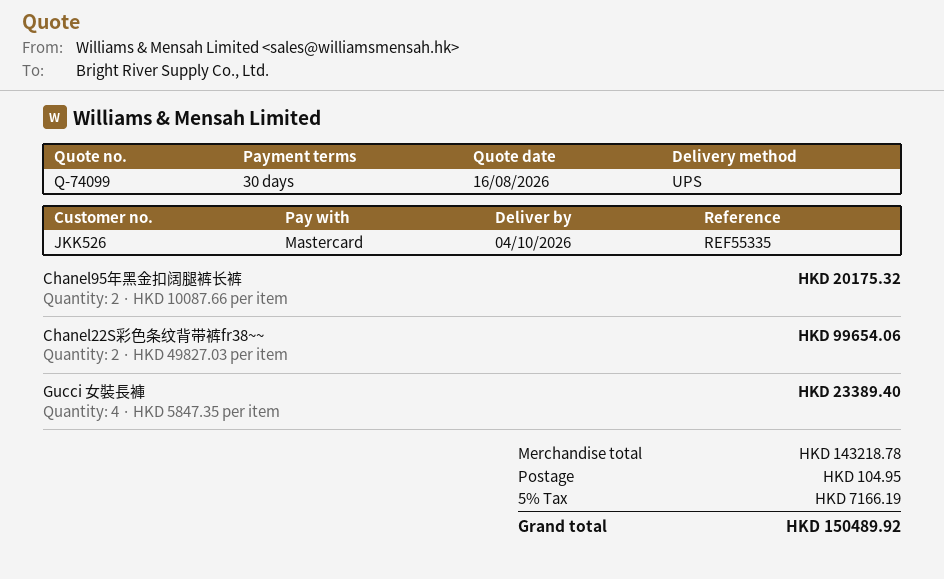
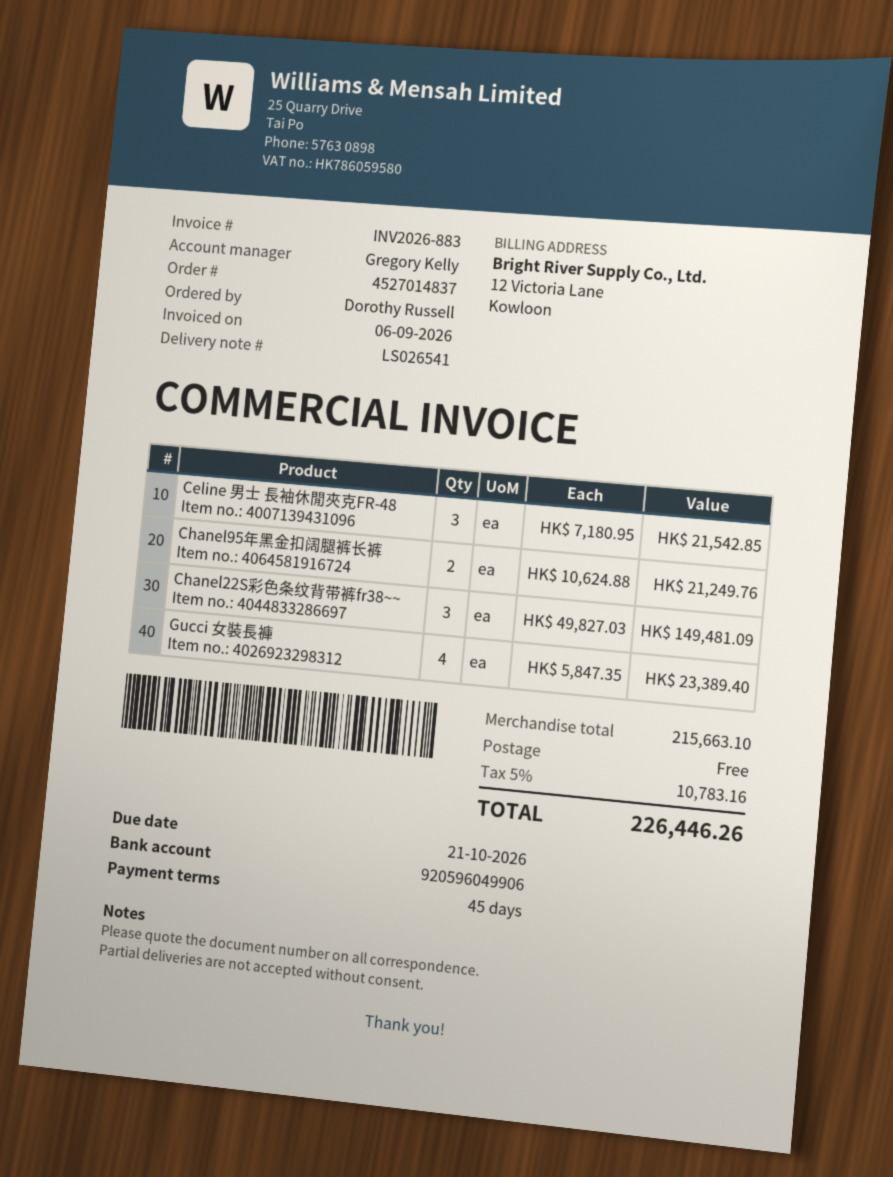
payment terms: 30 days -> 45 days
Chanel95年黑金扣阔腿裤长裤: 2 x 10087.66 = 20175.32 -> 2 x 10624.88 = 21249.76
Chanel22S彩色条纹背带裤fr38~~: 2 x 49827.03 = 99654.06 -> 3 x 49827.03 = 149481.09
Celine 男士 長袖休閒夾克FR-48: none -> 3 x 7180.95 = 21542.85
subtotal: 143218.78 -> 215663.10
shipping: 104.95 -> 0.00
tax: 5% = 7166.19 -> 5% = 10783.16
total: 150489.92 -> 226446.26

